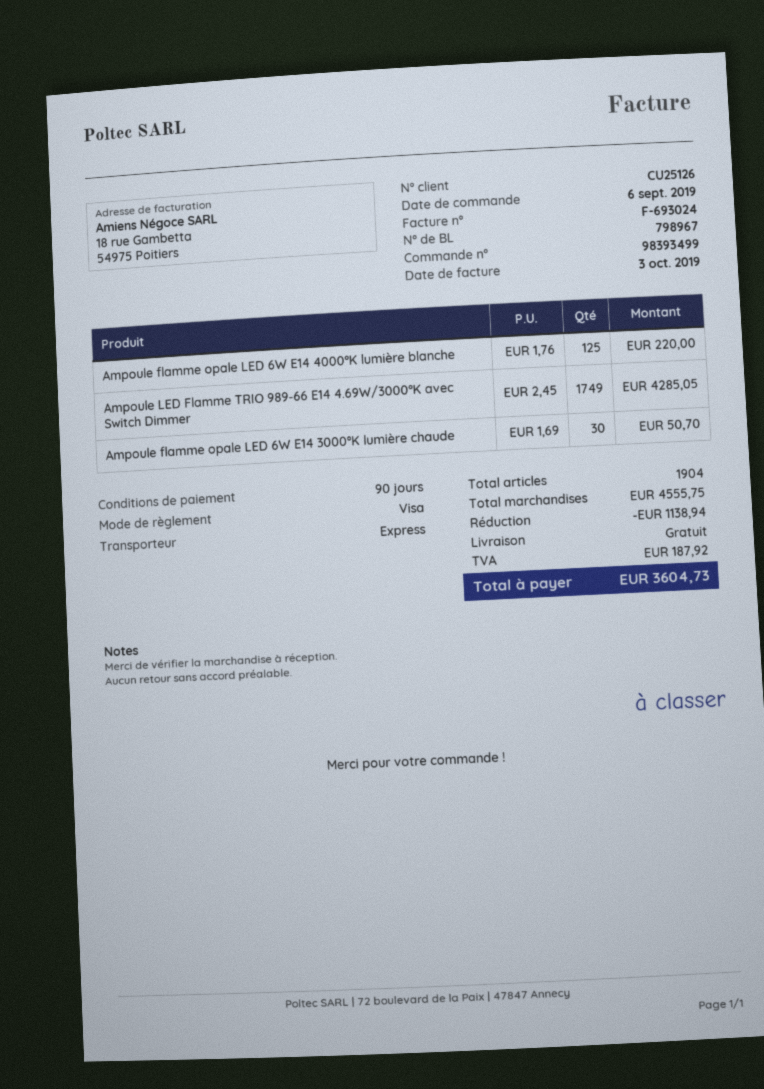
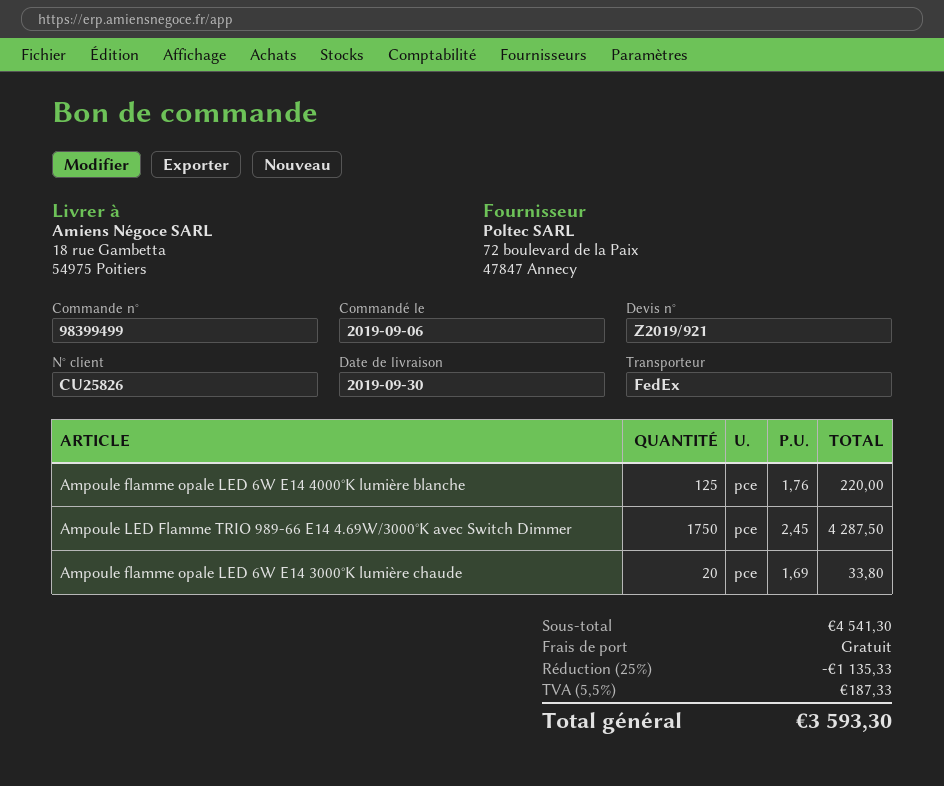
order number: 98393499 -> 98399499
customer number: CU25126 -> CU25826
shipping method: express -> FedEx
Ampoule LED Flamme TRIO 989-66 E14 4.69W/3000°K avec Switch Dimmer: 1749 x 2.45 = 4285.05 -> 1750 x 2.45 = 4287.50
Ampoule flamme opale LED 6W E14 3000°K lumière chaude: 30 x 1.69 = 50.70 -> 20 x 1.69 = 33.80
subtotal: 4555.75 -> 4541.30
discount: 1138.94 -> 1135.33
tax: 187.92 -> 187.33
total: 3604.73 -> 3593.30

